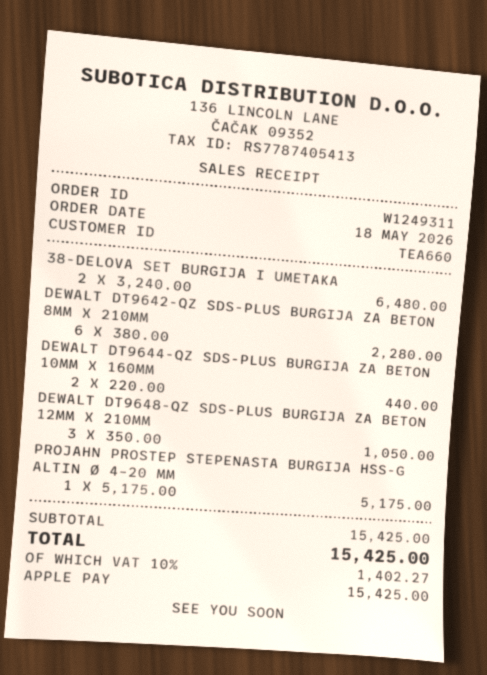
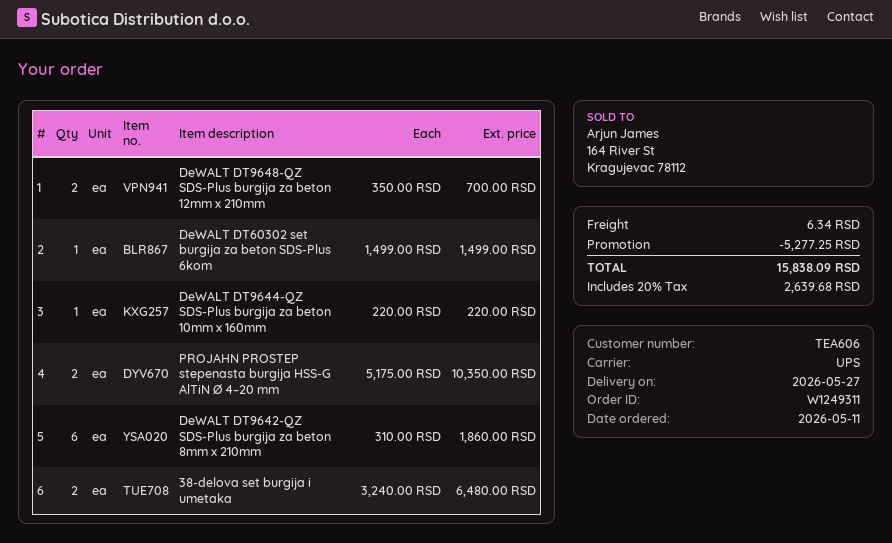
order date: 2026-05-18 -> 2026-05-11
customer number: TEA660 -> TEA606
DEWALT DT9642-QZ SDS-PLUS BURGIJA ZA BETON 8MM X 210MM: 6 x 380.00 = 2280.00 -> 6 x 310.00 = 1860.00
DEWALT DT9644-QZ SDS-PLUS BURGIJA ZA BETON 10MM X 160MM: 2 x 220.00 = 440.00 -> 1 x 220.00 = 220.00
DEWALT DT9648-QZ SDS-PLUS BURGIJA ZA BETON 12MM X 210MM: 3 x 350.00 = 1050.00 -> 2 x 350.00 = 700.00
PROJAHN PROSTEP STEPENASTA BURGIJA HSS-G ALTIN Ø 4–20 MM: 1 x 5175.00 = 5175.00 -> 2 x 5175.00 = 10350.00
DeWALT DT60302 set burgija za beton SDS-Plus 6kom: none -> 1 x 1499.00 = 1499.00
discount: none -> 5277.25
shipping: none -> 6.34
tax: 10% = 1402.27 -> 20% = 2639.68
total: 15425.00 -> 15838.09

